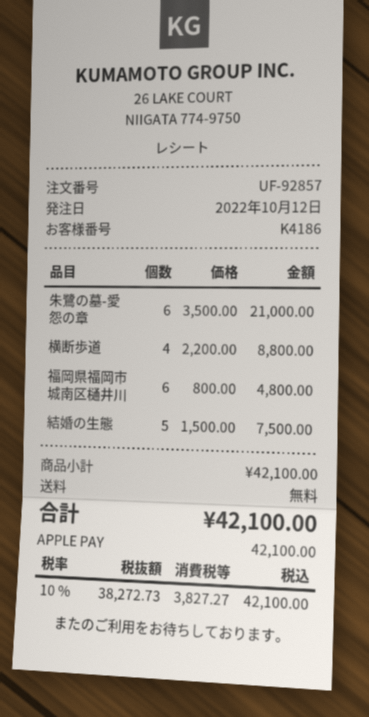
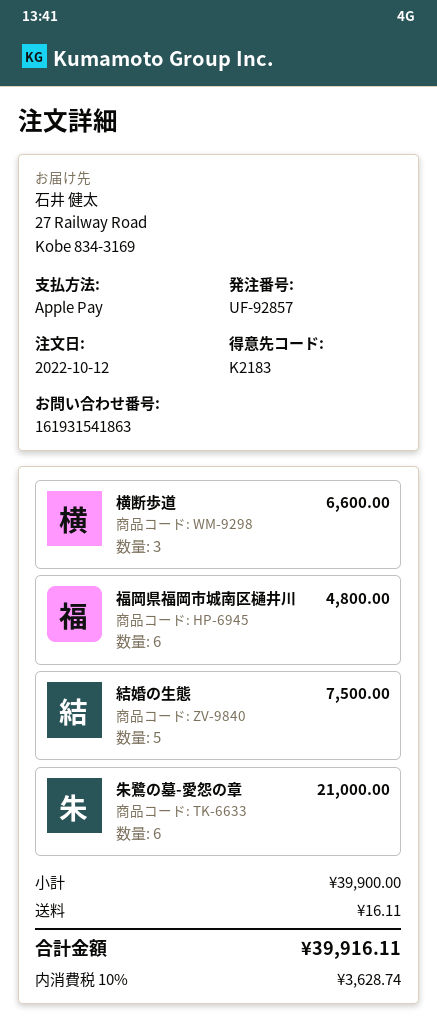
customer number: K4186 -> K2183
横断歩道: 4 for 8800.00 -> 3 for 6600.00
subtotal: 42100.00 -> 39900.00
shipping: 0.00 -> 16.11
tax: 10% = 3827.27 -> 10% = 3628.74
total: 42100.00 -> 39916.11

